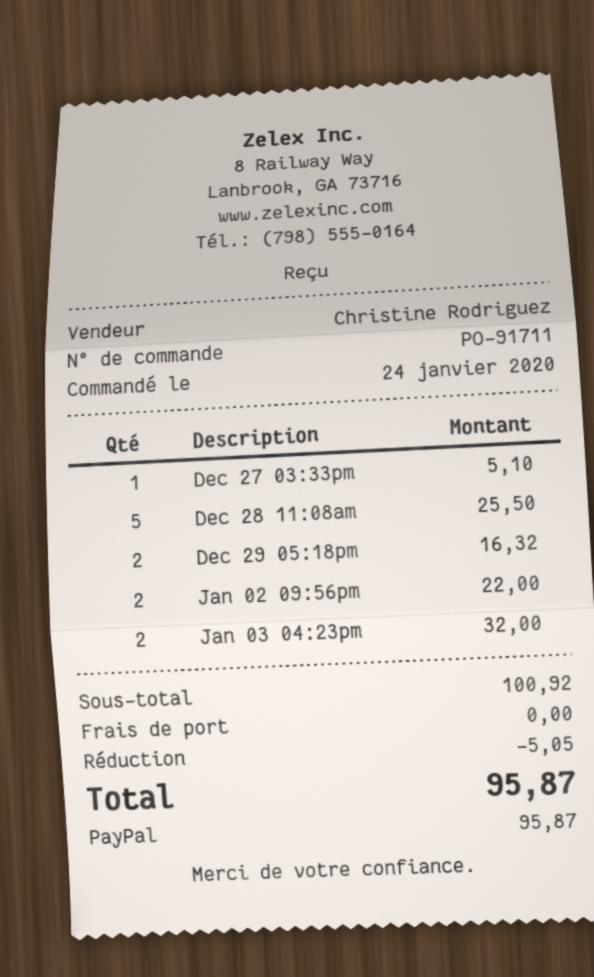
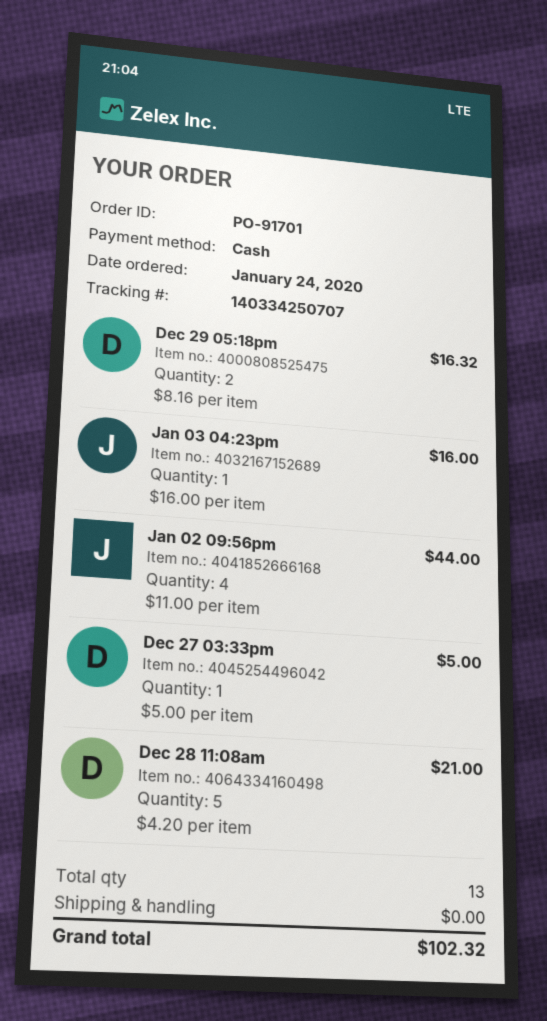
order number: PO-91711 -> PO-91701
payment method: PayPal -> cash
Dec 27 03:33pm: 1 for 5.10 -> 1 for 5.00
Dec 28 11:08am: 5 for 25.50 -> 5 for 21.00
Jan 02 09:56pm: 2 for 22.00 -> 4 for 44.00
Jan 03 04:23pm: 2 for 32.00 -> 1 for 16.00
discount: 5.05 -> none
total: 95.87 -> 102.32

